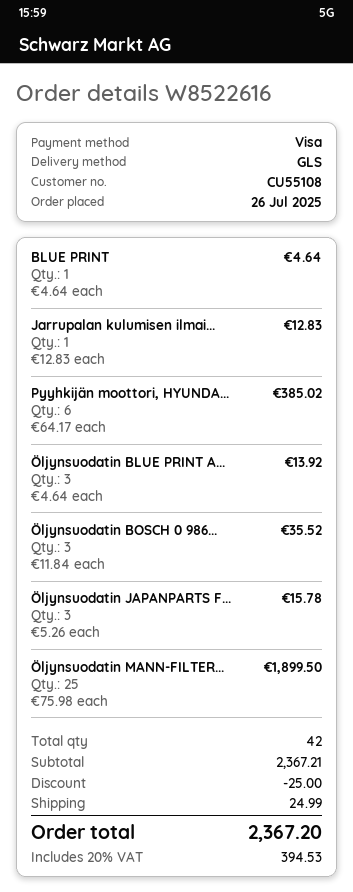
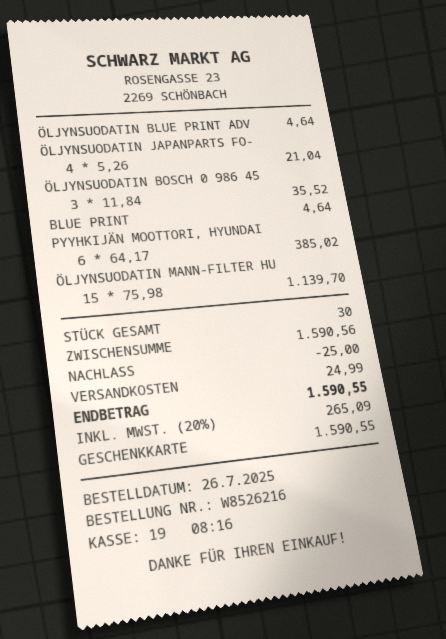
order number: W8522616 -> W8526216
payment method: Visa -> gift card
Jarrupalan kulumisen ilmai...: 1 x 12.83 = 12.83 -> none
Öljynsuodatin BLUE PRINT A...: 3 x 4.64 = 13.92 -> 1 x 4.64 = 4.64
Öljynsuodatin JAPANPARTS F...: 3 x 5.26 = 15.78 -> 4 x 5.26 = 21.04
Öljynsuodatin MANN-FILTER...: 25 x 75.98 = 1899.50 -> 15 x 75.98 = 1139.70
total quantity: 42 -> 30
subtotal: 2367.21 -> 1590.56
tax: 20% = 394.53 -> 20% = 265.09
total: 2367.20 -> 1590.55

